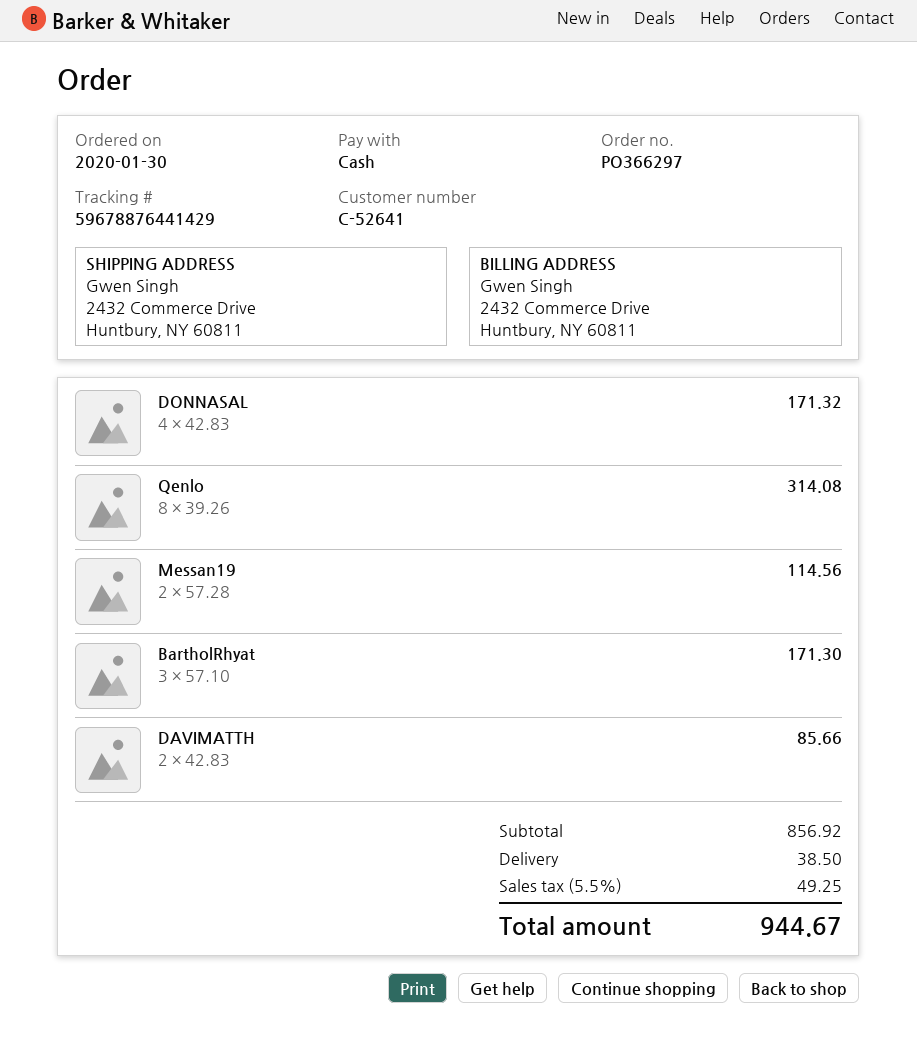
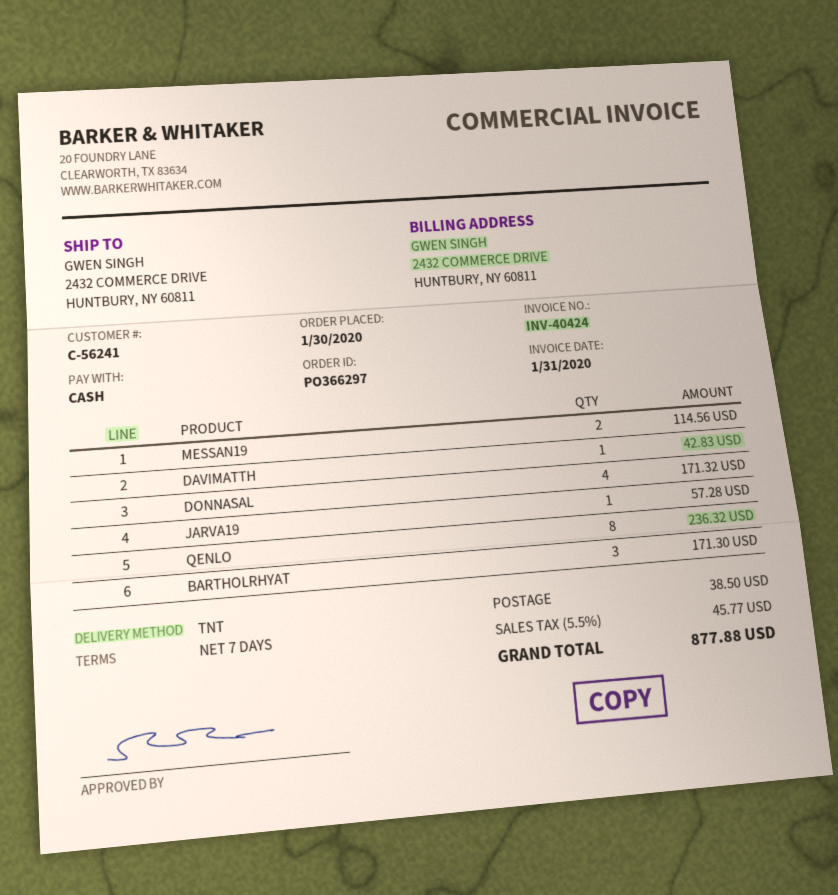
customer number: C-52641 -> C-56241
Qenlo: 8 for 314.08 -> 8 for 236.32
DAVIMATTH: 2 for 85.66 -> 1 for 42.83
JARVA19: none -> 1 for 57.28
tax: 5.5% = 49.25 -> 5.5% = 45.77
total: 944.67 -> 877.88

